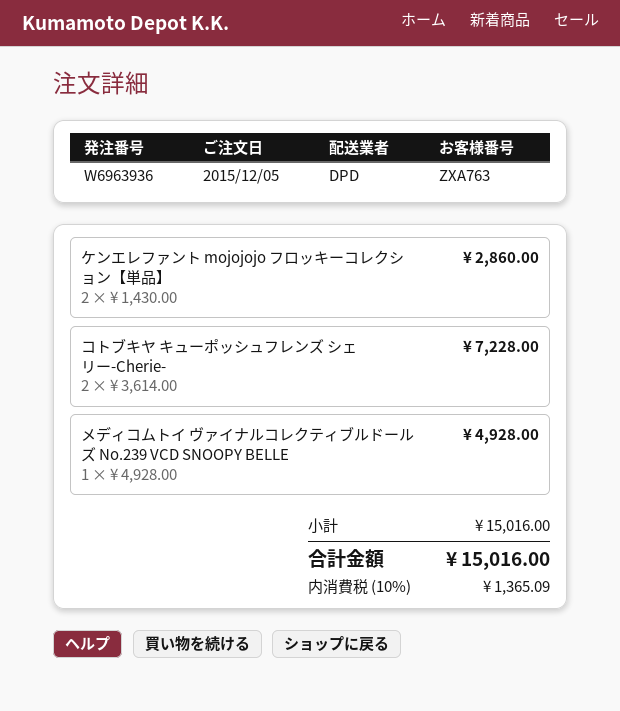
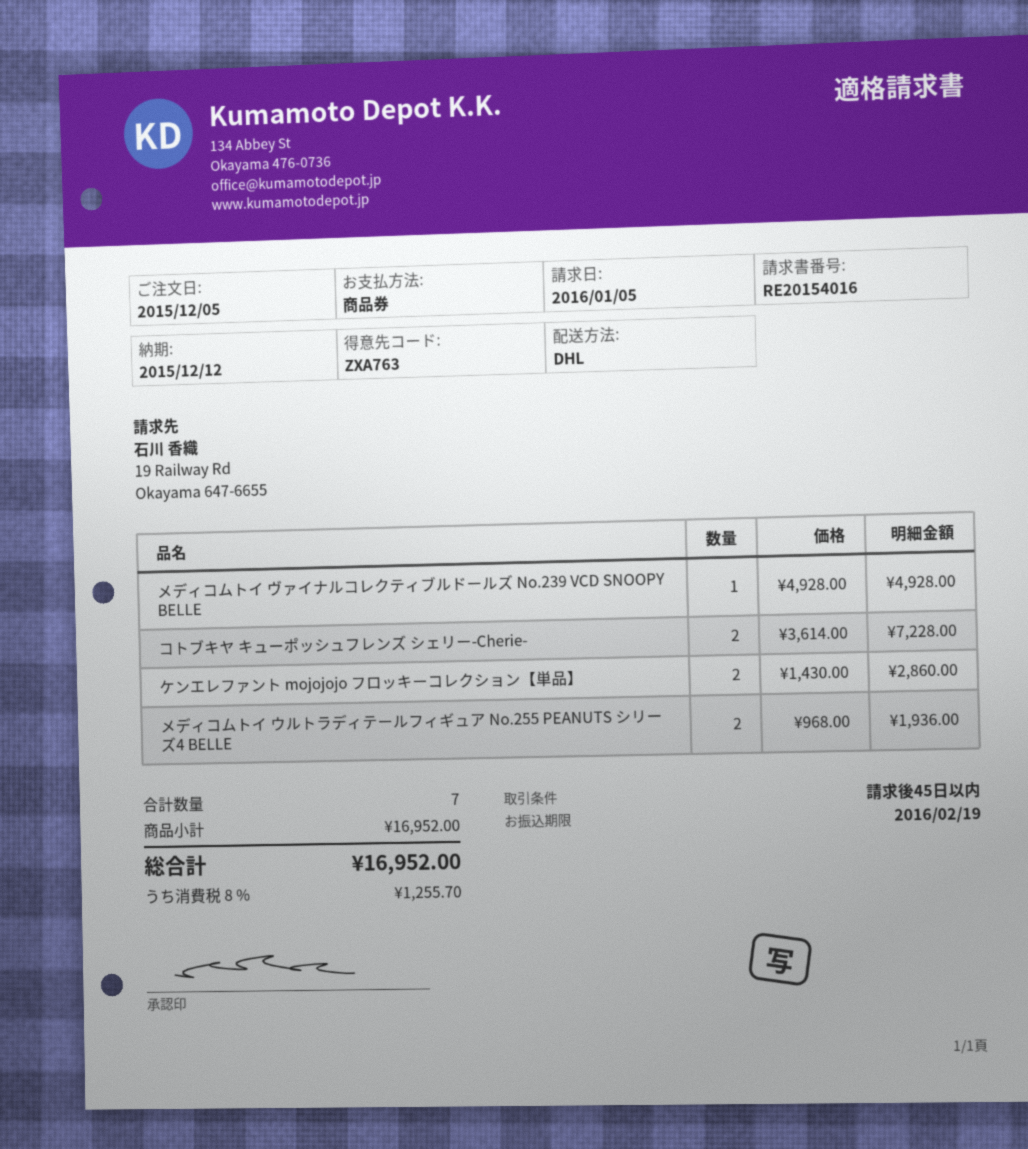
shipping method: DPD -> DHL
メディコムトイ ウルトラディテールフィギュア No.255 PEANUTS シリーズ4 BELLE: none -> 2 x 968.00 = 1936.00
subtotal: 15016.00 -> 16952.00
tax: 10% = 1365.09 -> 8% = 1255.70
total: 15016.00 -> 16952.00

